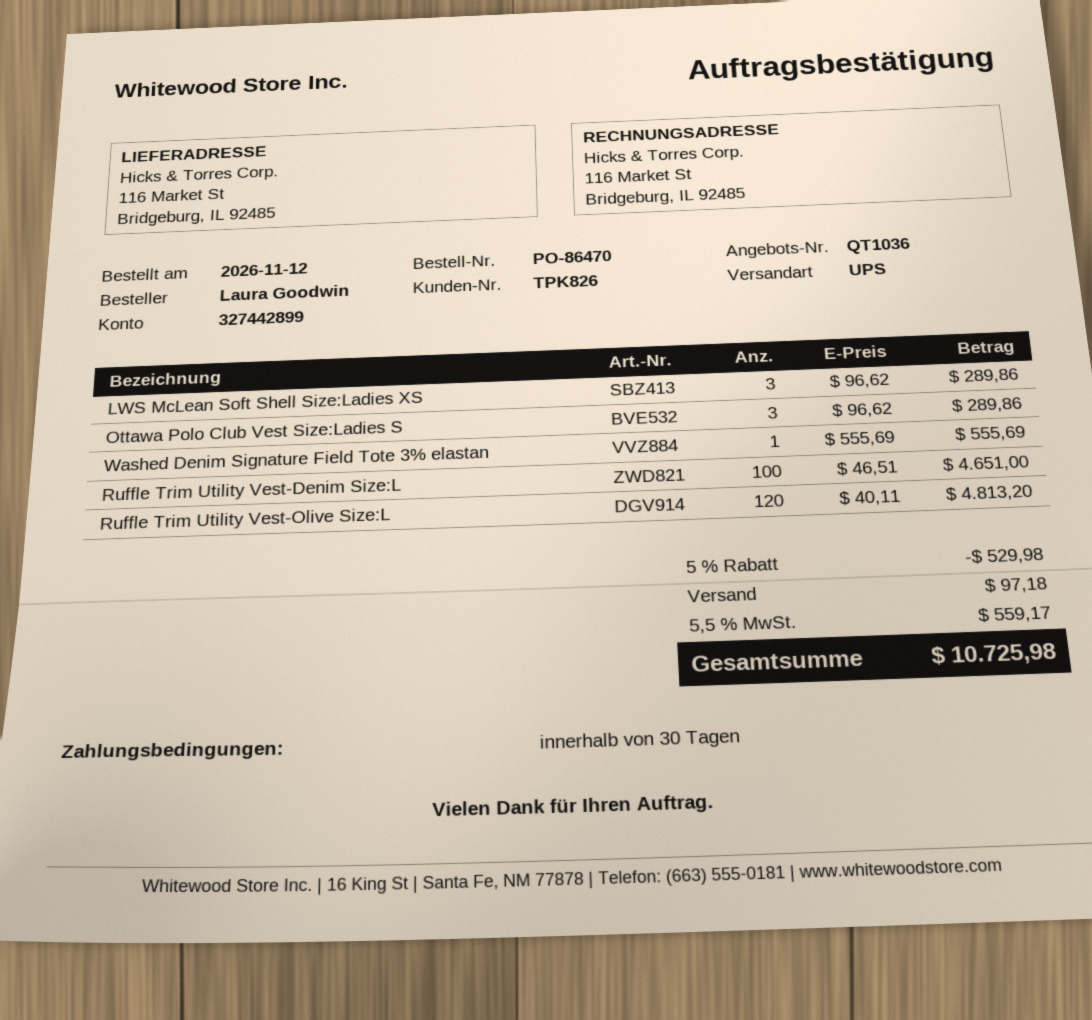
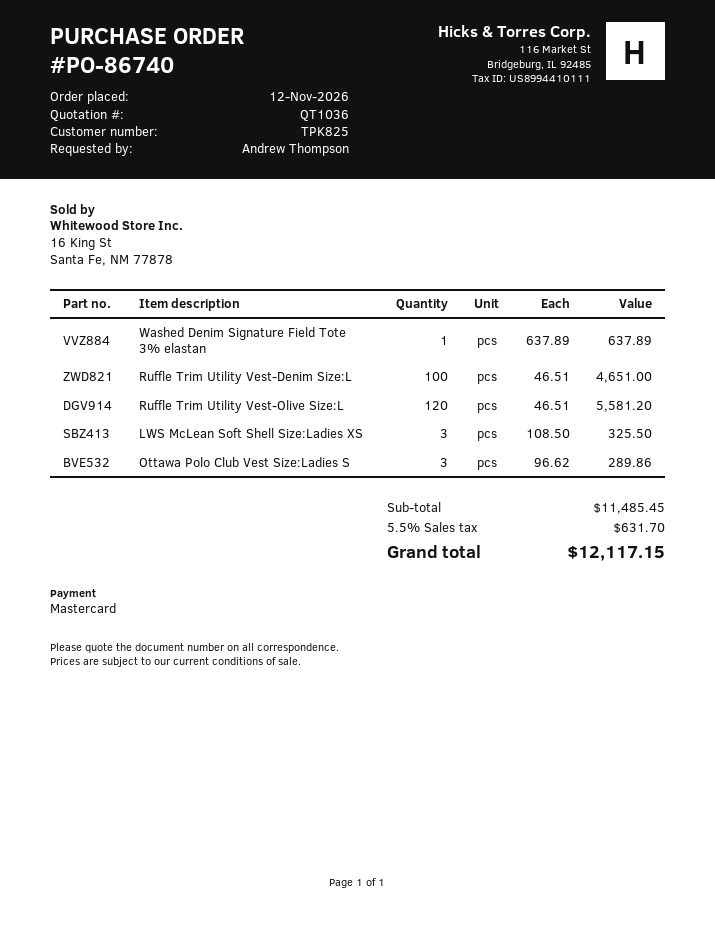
order number: PO-86470 -> PO-86740
customer number: TPK826 -> TPK825
ordered by: Laura Goodwin -> Andrew Thompson
LWS McLean Soft Shell Size:Ladies XS: 3 x 96.62 = 289.86 -> 3 x 108.50 = 325.50
Washed Denim Signature Field Tote 3% elastan: 1 x 555.69 = 555.69 -> 1 x 637.89 = 637.89
Ruffle Trim Utility Vest-Olive Size:L: 120 x 40.11 = 4813.20 -> 120 x 46.51 = 5581.20
discount: 5% = 529.98 -> none
shipping: 97.18 -> none
tax: 5.5% = 559.17 -> 5.5% = 631.70
total: 10725.98 -> 12117.15

